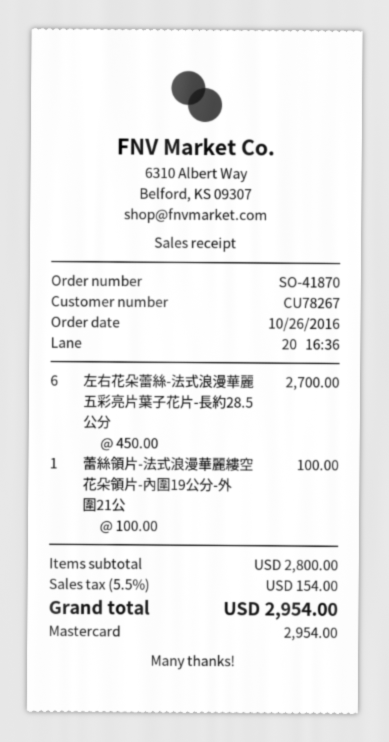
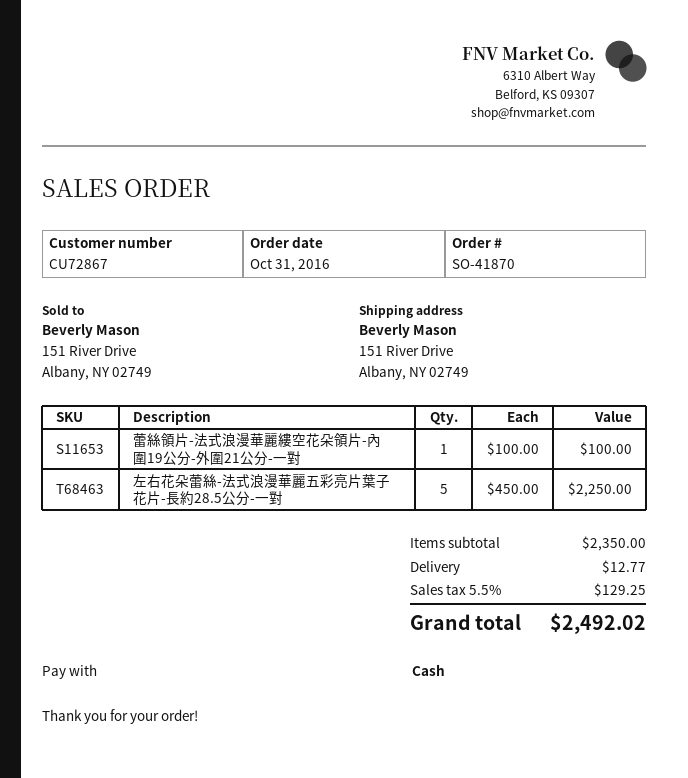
order date: 2016-10-26 -> 2016-10-31
customer number: CU78267 -> CU72867
payment method: Mastercard -> cash
左右花朵蕾絲-法式浪漫華麗五彩亮片葉子花片-長約28.5公分: 6 x 450.00 = 2700.00 -> 5 x 450.00 = 2250.00
subtotal: 2800.00 -> 2350.00
shipping: none -> 12.77
tax: 5.5% = 154.00 -> 5.5% = 129.25
total: 2954.00 -> 2492.02

